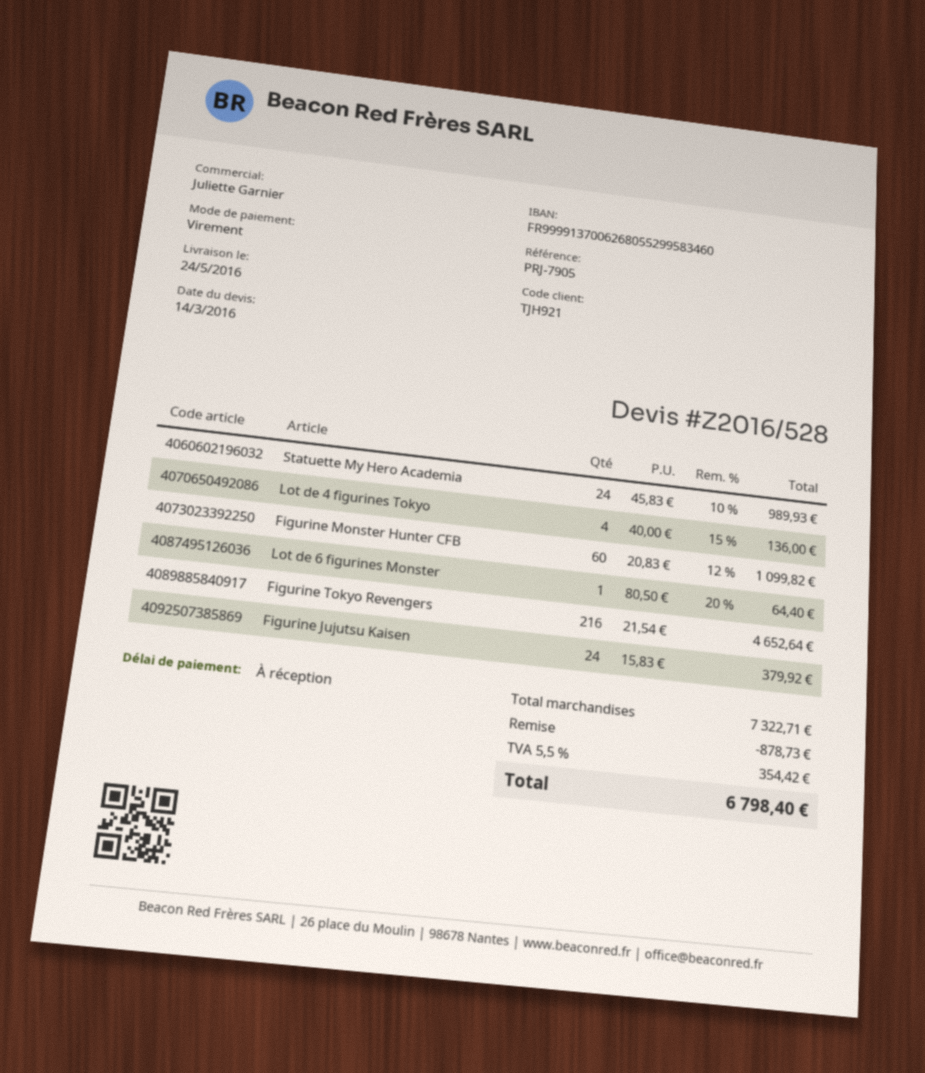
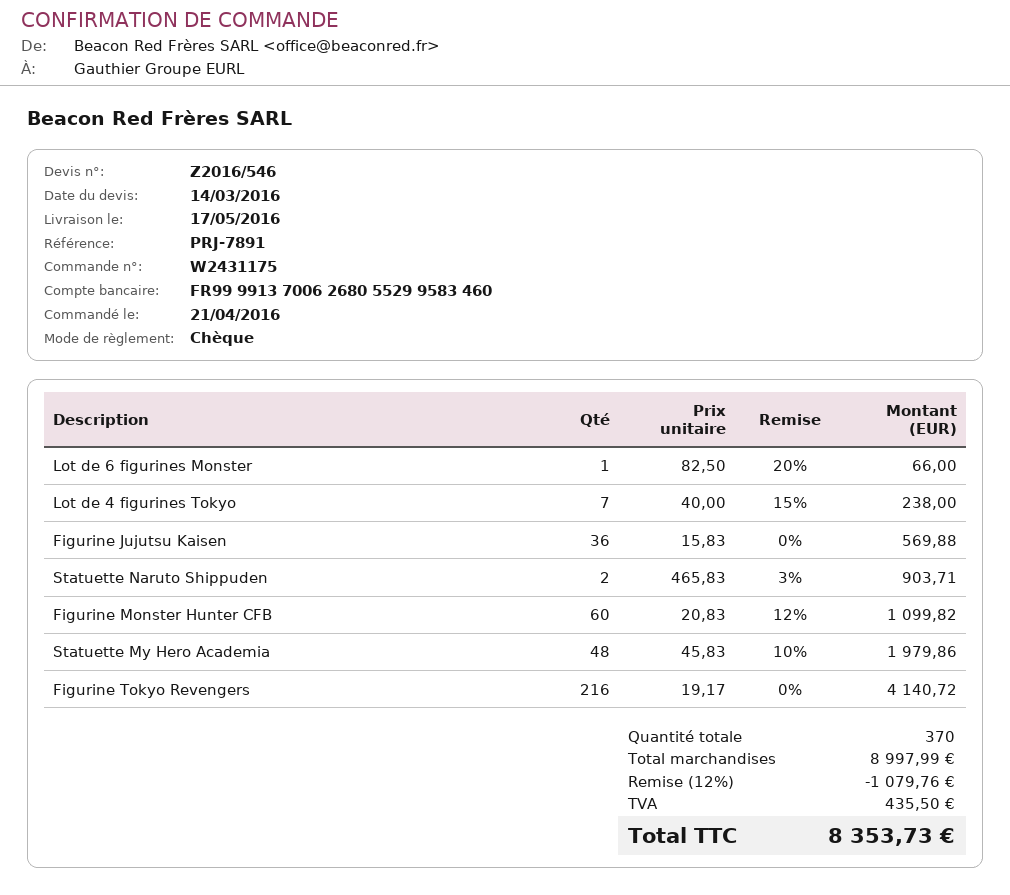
quote number: Z2016/528 -> Z2016/546
delivery date: 2016-05-24 -> 2016-05-17
reference: PRJ-7905 -> PRJ-7891
payment method: bank transfer -> cheque
Statuette My Hero Academia: 24 x 45.83 - 10% = 989.93 -> 48 x 45.83 - 10% = 1979.86
Lot de 4 figurines Tokyo: 4 x 40.00 - 15% = 136.00 -> 7 x 40.00 - 15% = 238.00
Lot de 6 figurines Monster: 1 x 80.50 - 20% = 64.40 -> 1 x 82.50 - 20% = 66.00
Figurine Tokyo Revengers: 216 x 21.54 = 4652.64 -> 216 x 19.17 = 4140.72
Figurine Jujutsu Kaisen: 24 x 15.83 = 379.92 -> 36 x 15.83 = 569.88
Statuette Naruto Shippuden: none -> 2 x 465.83 - 3% = 903.71
subtotal: 7322.71 -> 8997.99
discount: 878.73 -> 1079.76
tax: 354.42 -> 435.50
total: 6798.40 -> 8353.73

